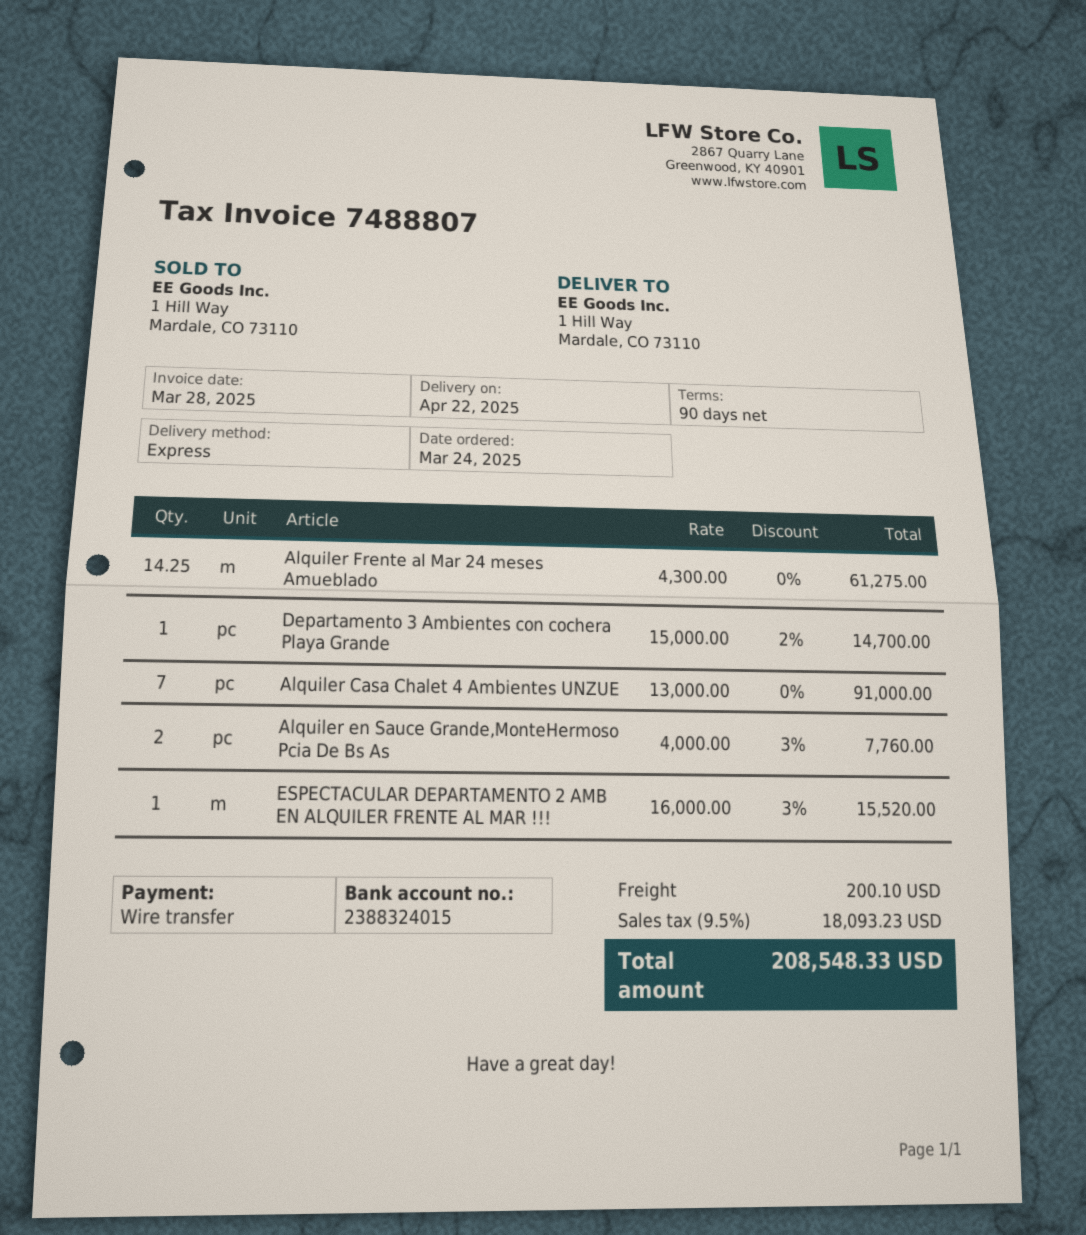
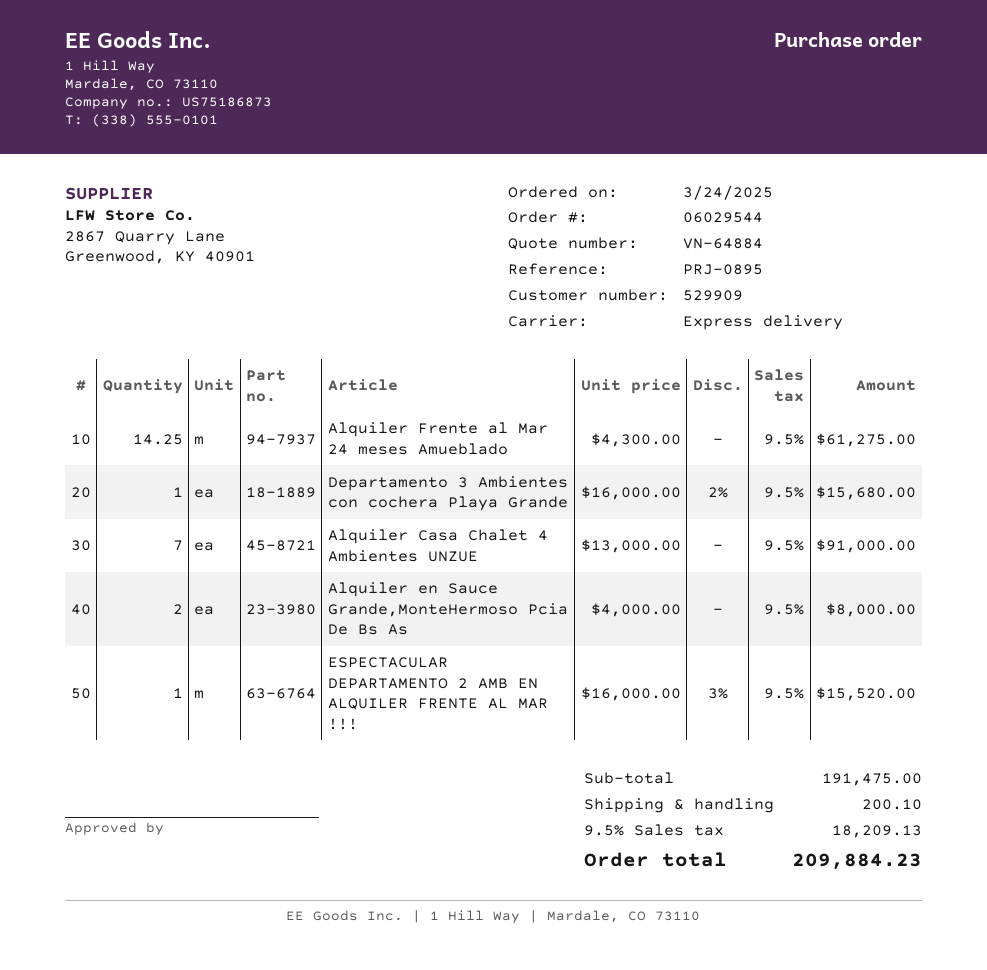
Departamento 3 Ambientes con cochera Playa Grande: 1 x 15000.00 - 2% = 14700.00 -> 1 x 16000.00 - 2% = 15680.00
Alquiler en Sauce Grande,MonteHermoso Pcia De Bs As: 2 x 4000.00 - 3% = 7760.00 -> 2 x 4000.00 = 8000.00
tax: 9.5% = 18093.23 -> 9.5% = 18209.13
total: 208548.33 -> 209884.23

